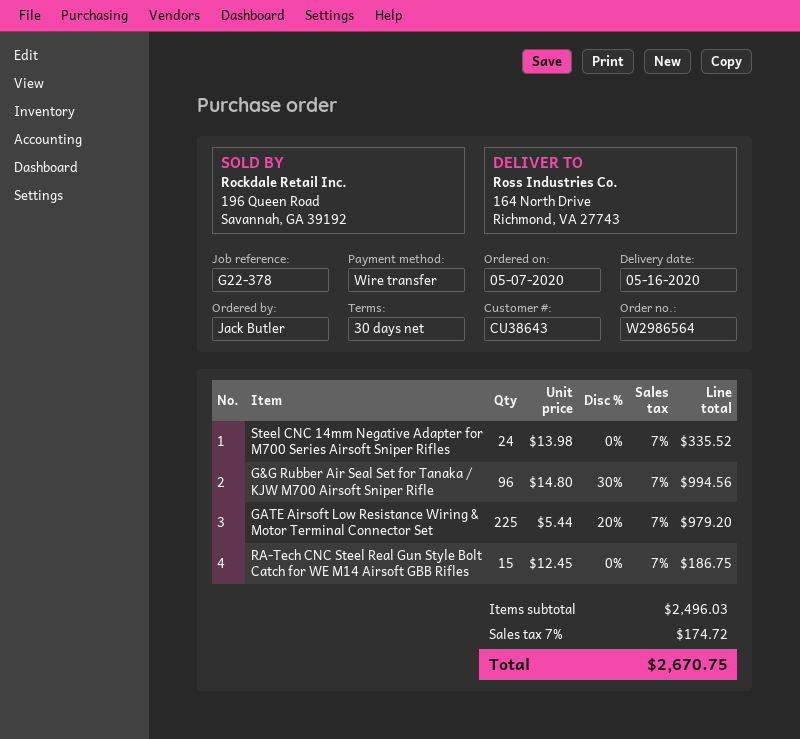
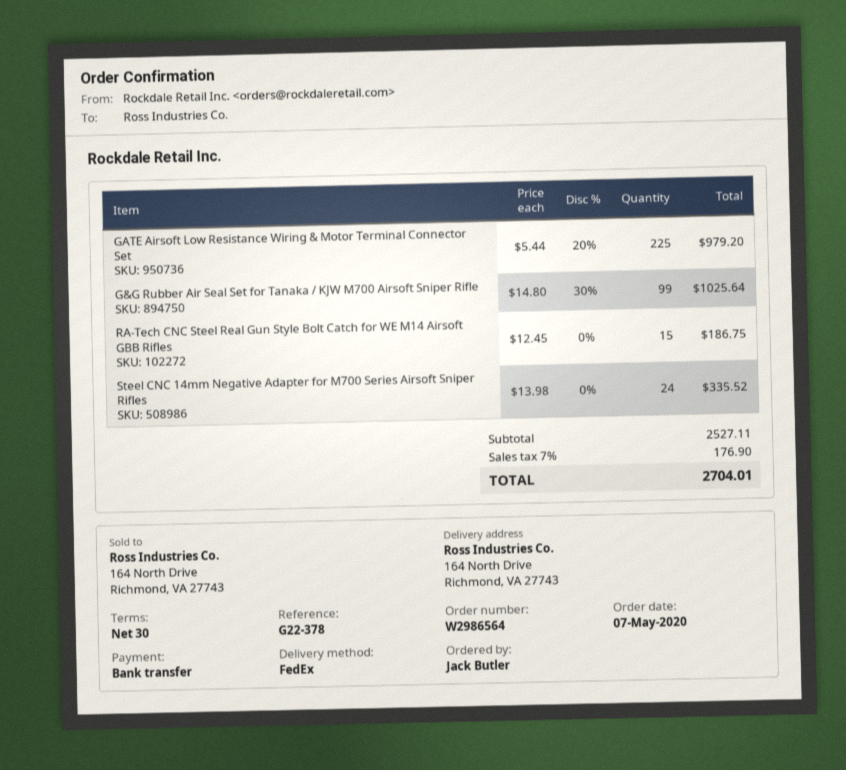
G&G Rubber Air Seal Set for Tanaka / KJW M700 Airsoft Sniper Rifle: 96 x 14.80 - 30% = 994.56 -> 99 x 14.80 - 30% = 1025.64
subtotal: 2496.03 -> 2527.11
tax: 7% = 174.72 -> 7% = 176.90
total: 2670.75 -> 2704.01

